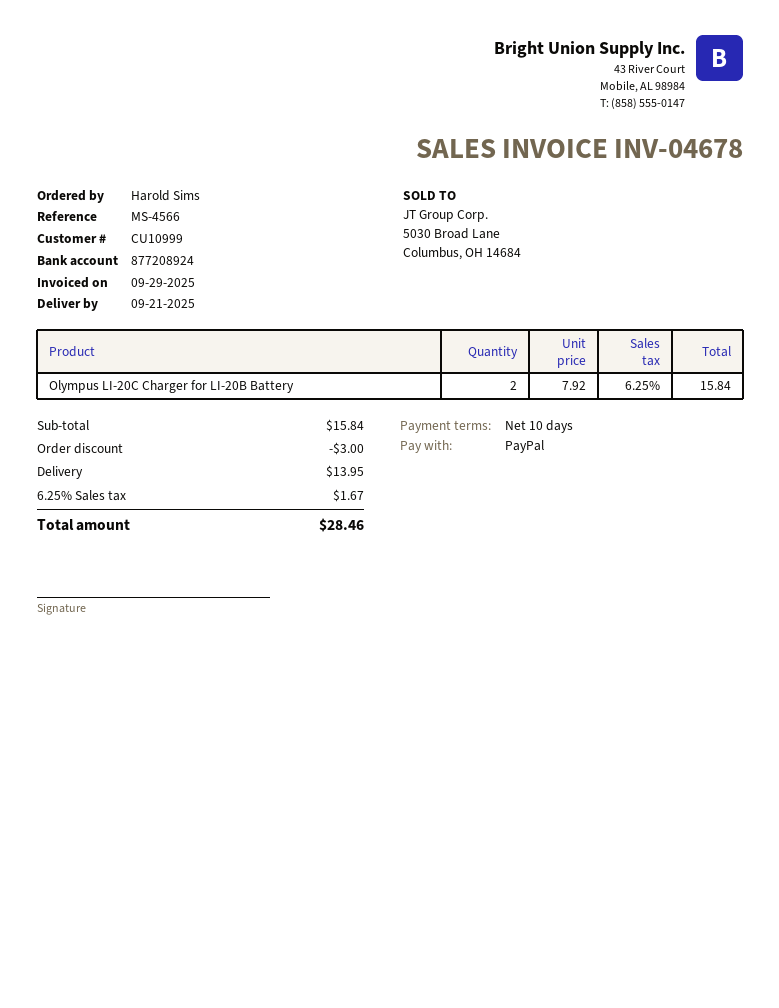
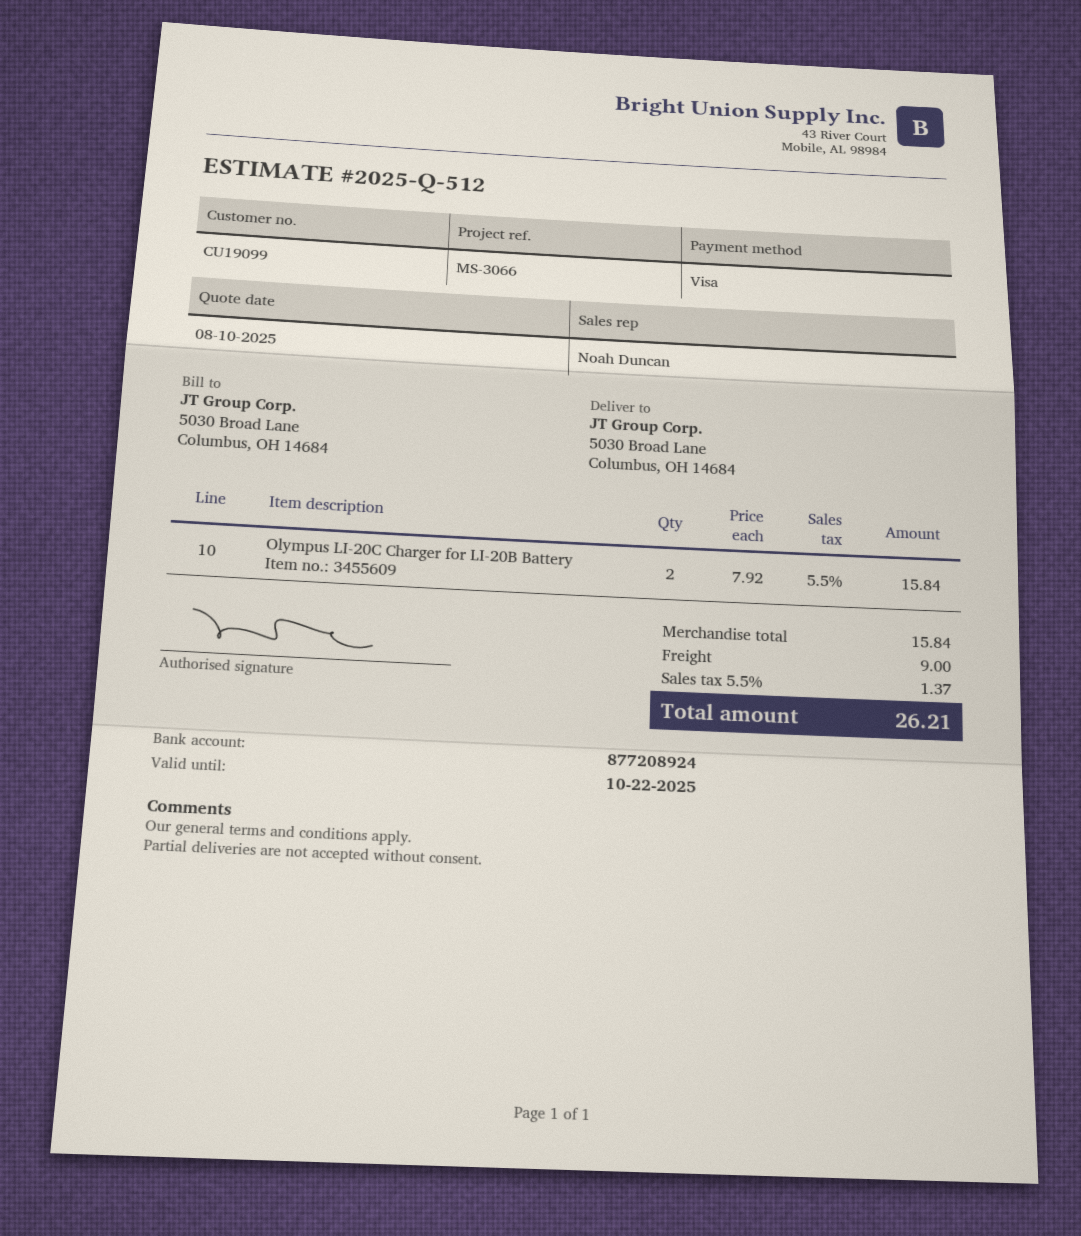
customer number: CU10999 -> CU19099
reference: MS-4566 -> MS-3066
payment method: PayPal -> Visa
discount: 3.00 -> none
shipping: 13.95 -> 9.00
tax: 6.25% = 1.67 -> 5.5% = 1.37
total: 28.46 -> 26.21

